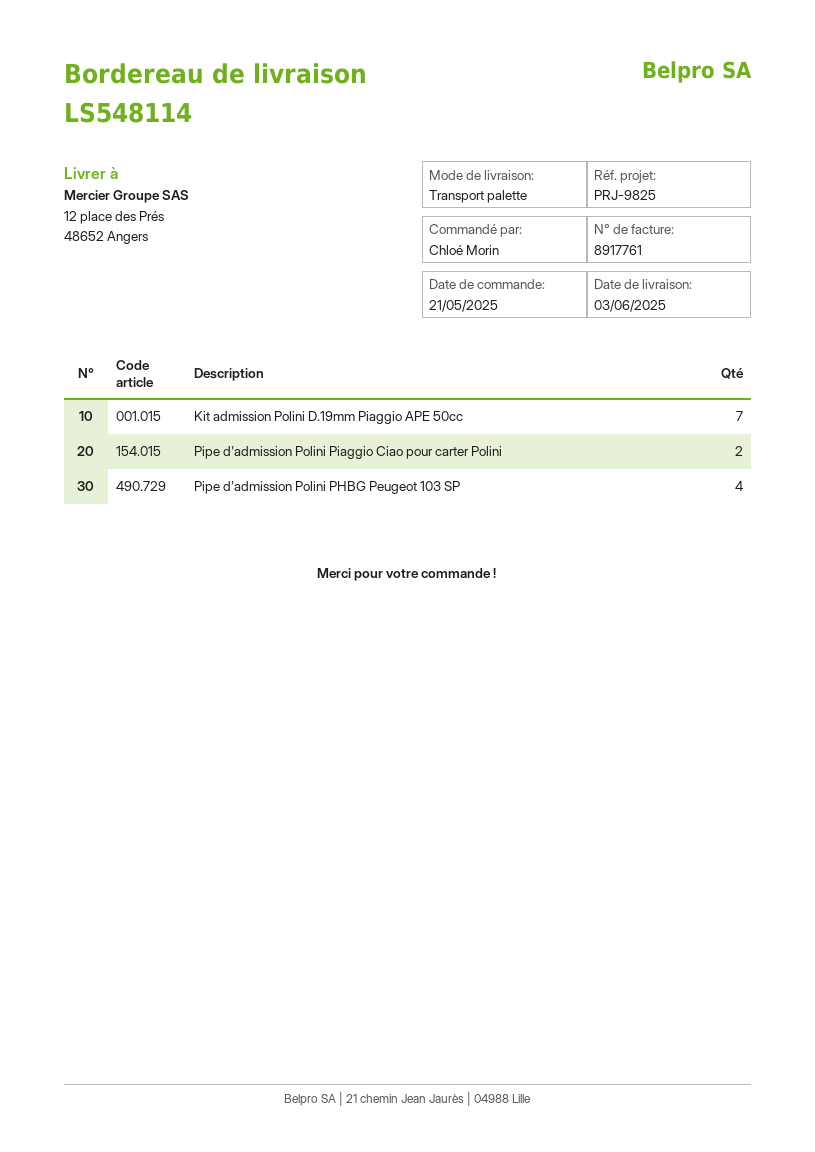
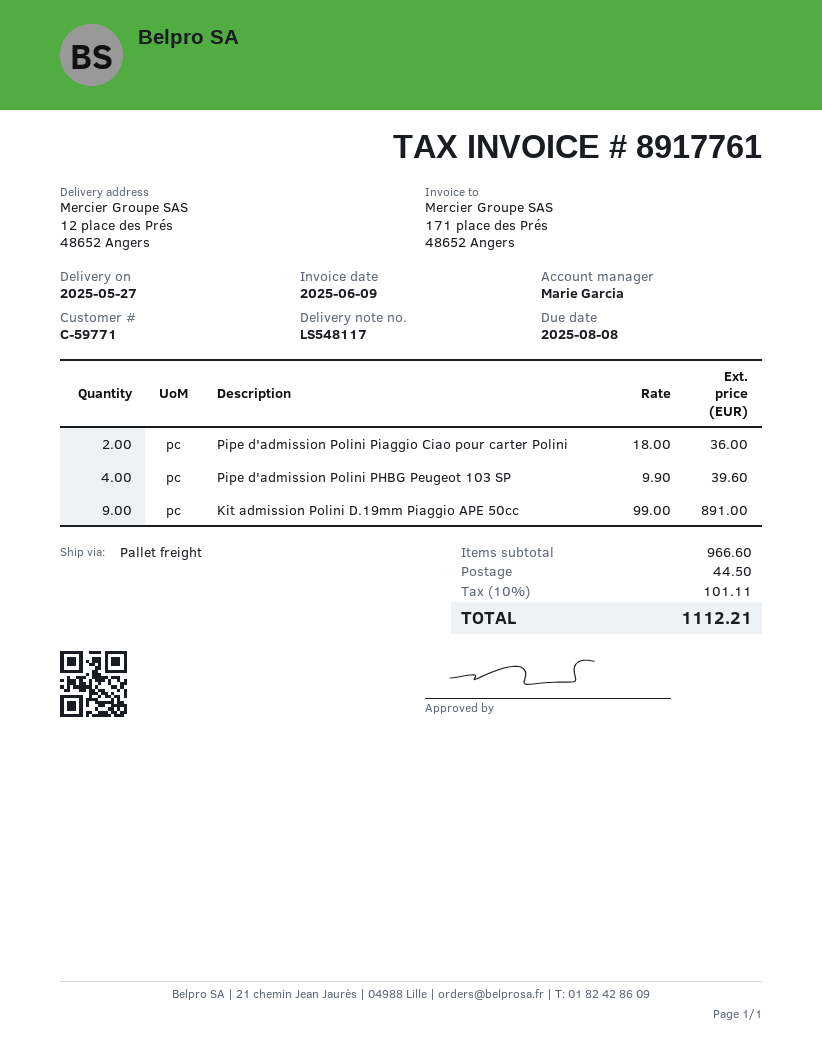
delivery note number: LS548114 -> LS548117
delivery date: 2025-06-03 -> 2025-05-27
Kit admission Polini D.19mm Piaggio APE 50cc: 7 -> 9

